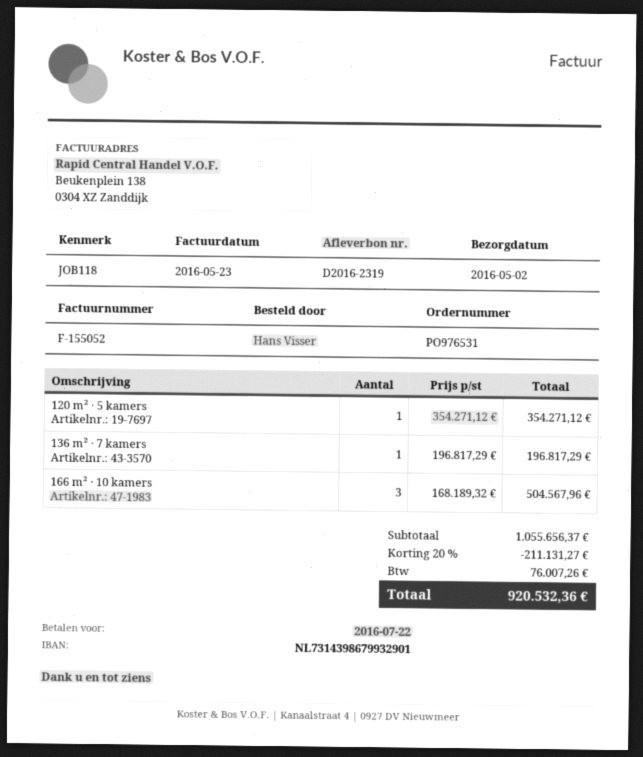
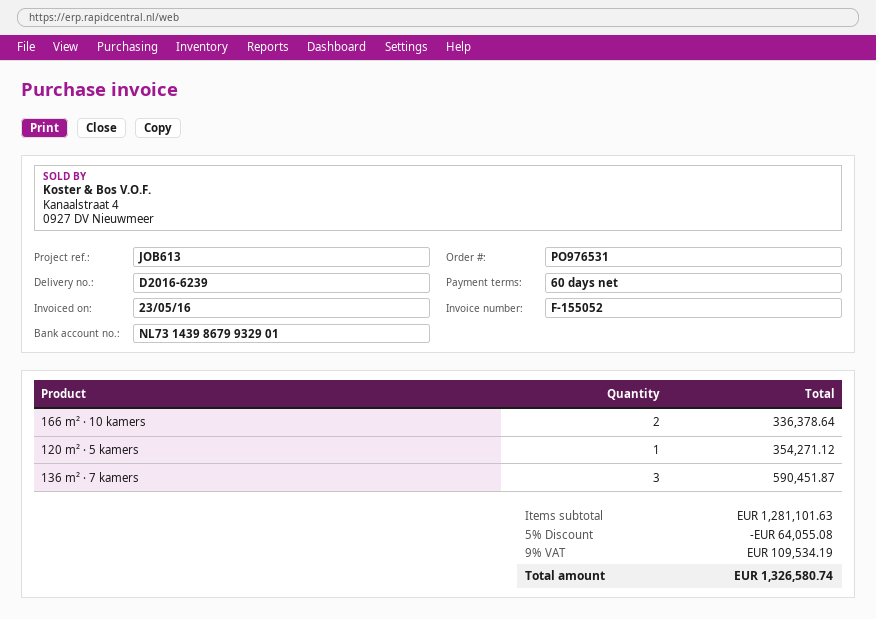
delivery note number: D2016-2319 -> D2016-6239
reference: JOB118 -> JOB613
136 m² · 7 kamers: 1 for 196817.29 -> 3 for 590451.87
166 m² · 10 kamers: 3 for 504567.96 -> 2 for 336378.64
subtotal: 1055656.37 -> 1281101.63
discount: 20% = 211131.27 -> 5% = 64055.08
tax: 76007.26 -> 109534.19
total: 920532.36 -> 1326580.74

